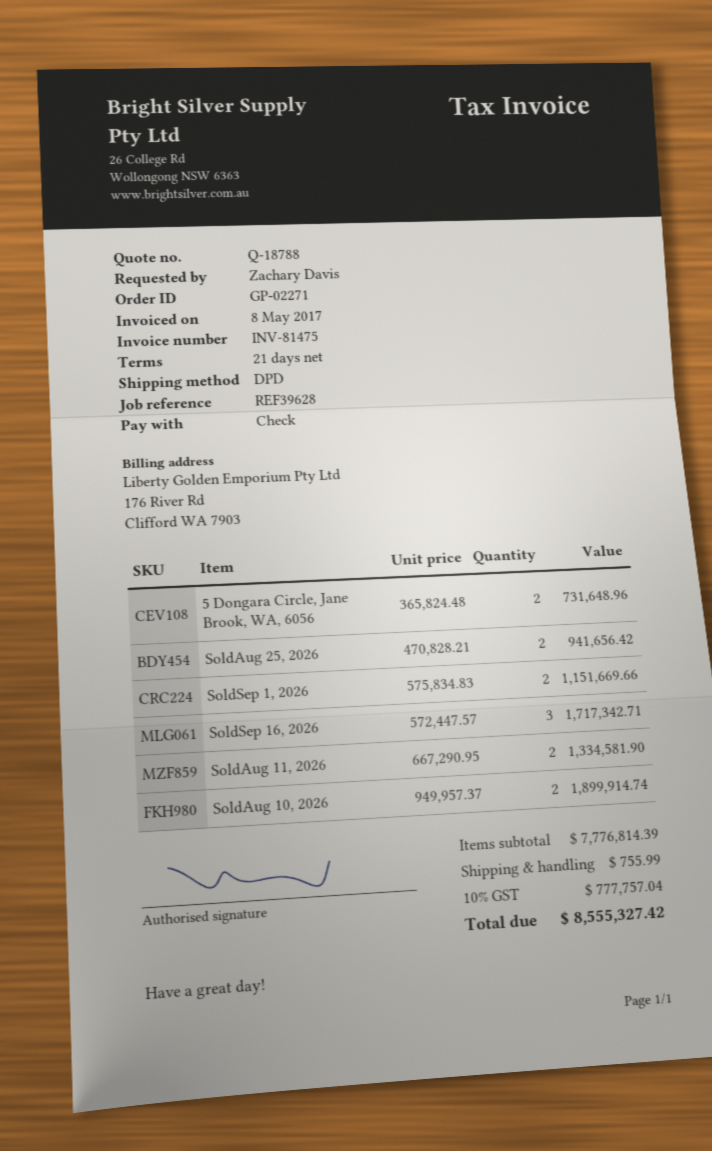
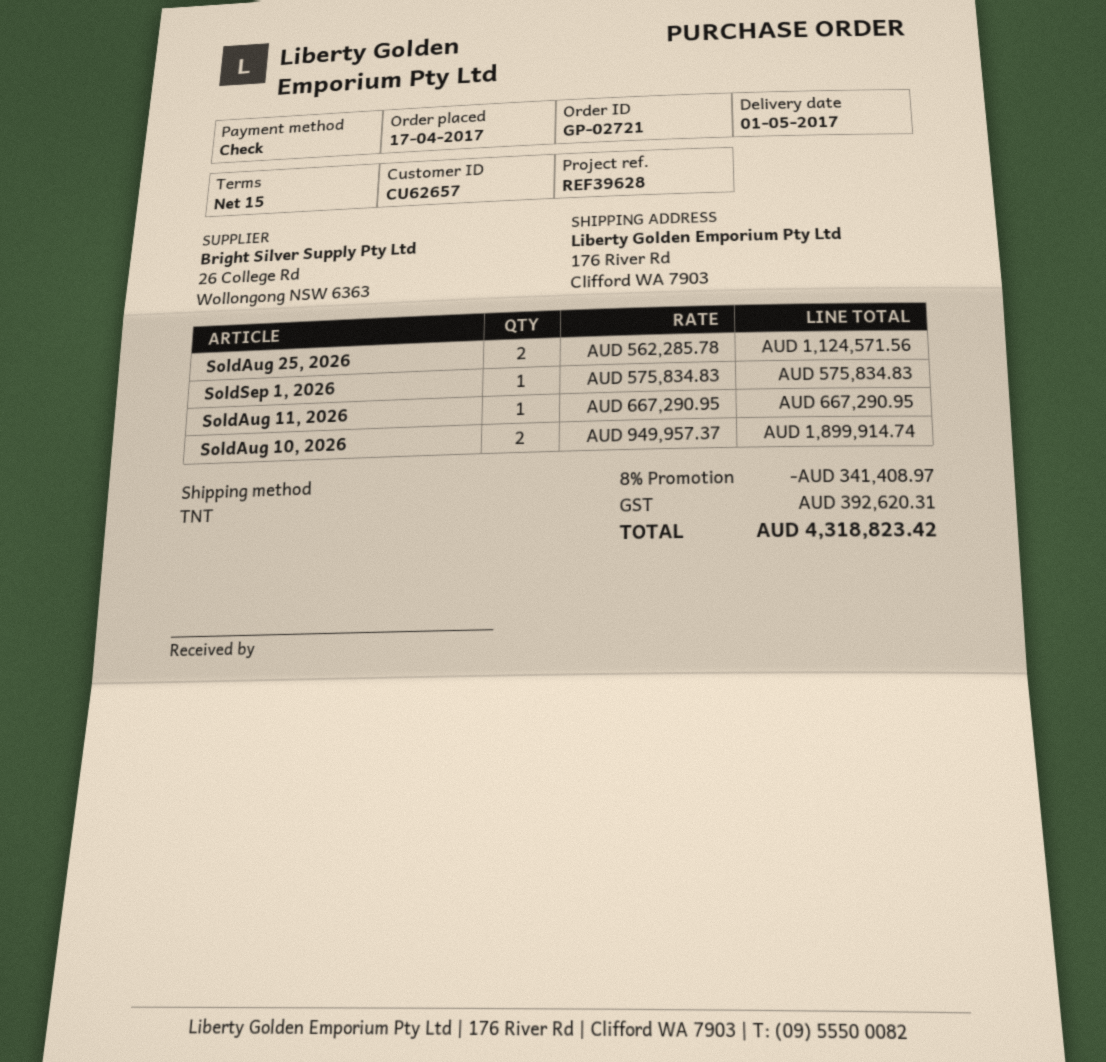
order number: GP-02271 -> GP-02721
payment terms: 21 days -> 15 days
shipping method: DPD -> TNT
5 Dongara Circle, Jane Brook, WA, 6056: 2 x 365824.48 = 731648.96 -> none
SoldAug 25, 2026: 2 x 470828.21 = 941656.42 -> 2 x 562285.78 = 1124571.56
SoldSep 1, 2026: 2 x 575834.83 = 1151669.66 -> 1 x 575834.83 = 575834.83
SoldSep 16, 2026: 3 x 572447.57 = 1717342.71 -> none
SoldAug 11, 2026: 2 x 667290.95 = 1334581.90 -> 1 x 667290.95 = 667290.95
discount: none -> 8% = 341408.97
shipping: 755.99 -> none
tax: 777757.04 -> 392620.31
total: 8555327.42 -> 4318823.42

